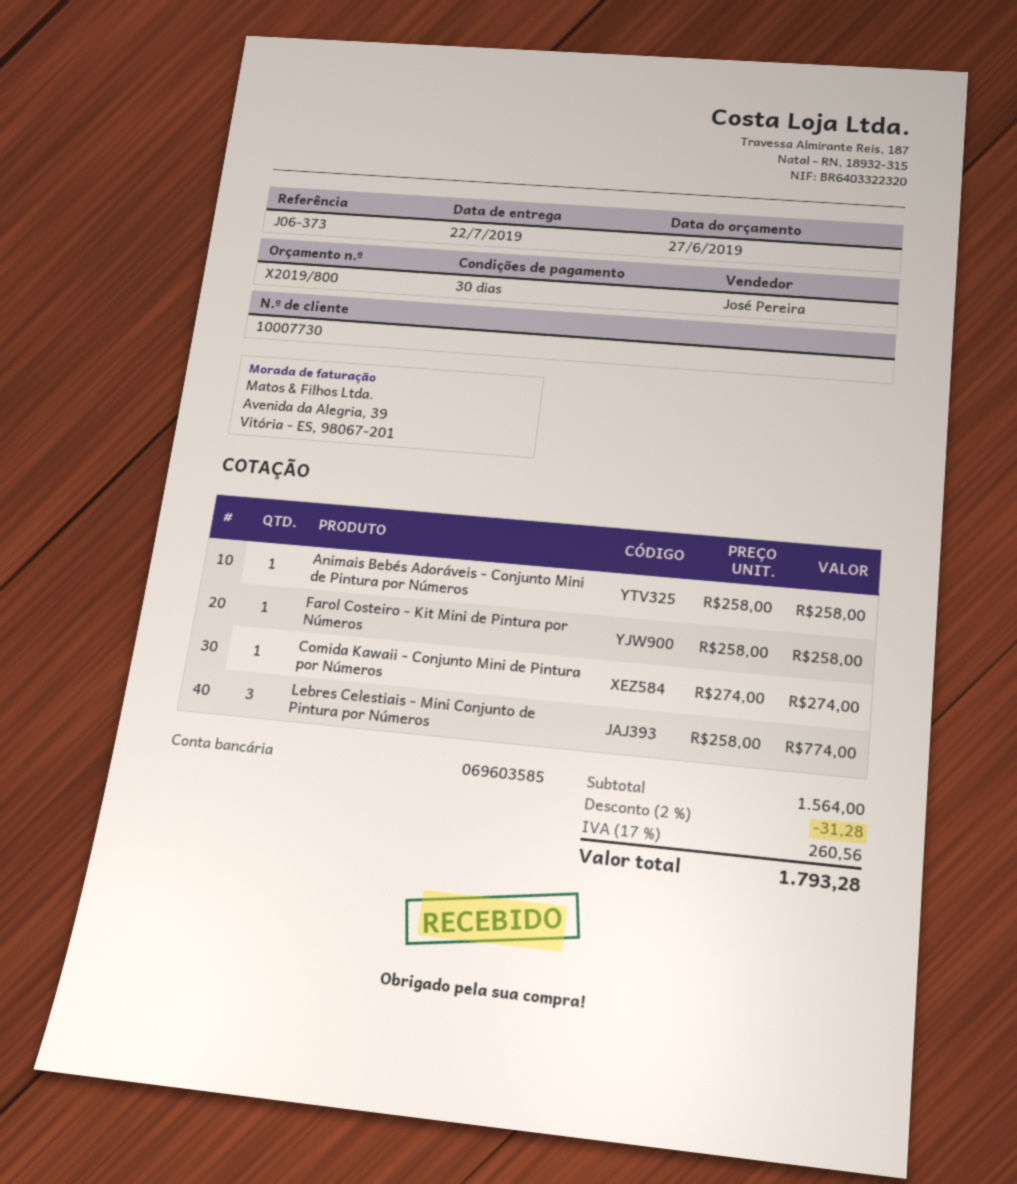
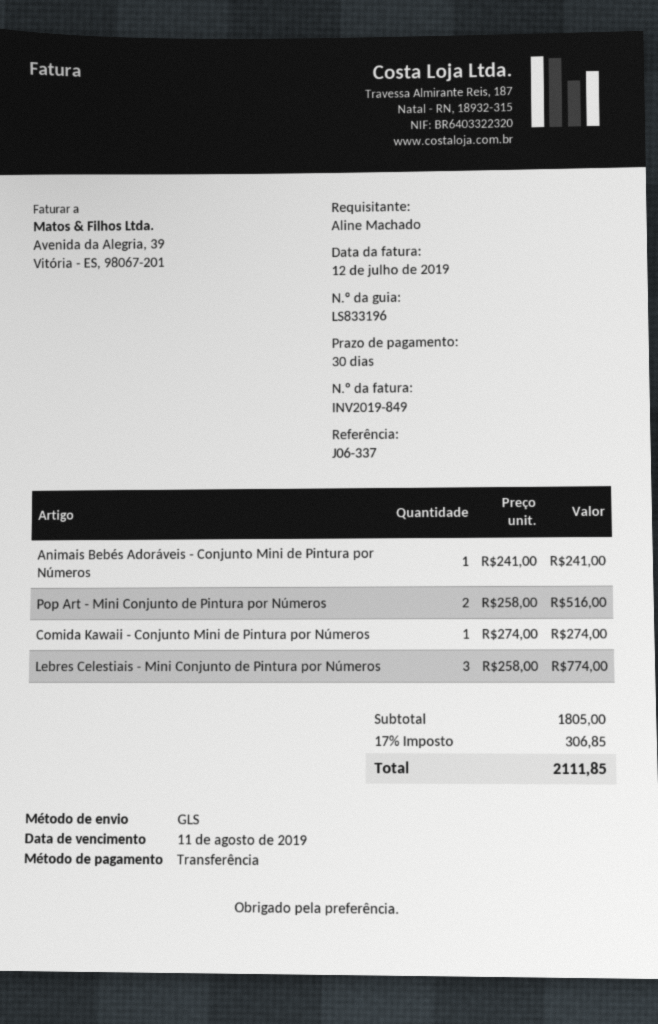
reference: J06-373 -> J06-337
Animais Bebés Adoráveis - Conjunto Mini de Pintura por Números: 1 x 258.00 = 258.00 -> 1 x 241.00 = 241.00
Farol Costeiro - Kit Mini de Pintura por Números: 1 x 258.00 = 258.00 -> none
Pop Art - Mini Conjunto de Pintura por Números: none -> 2 x 258.00 = 516.00
subtotal: 1564.00 -> 1805.00
discount: 2% = 31.28 -> none
tax: 17% = 260.56 -> 17% = 306.85
total: 1793.28 -> 2111.85

